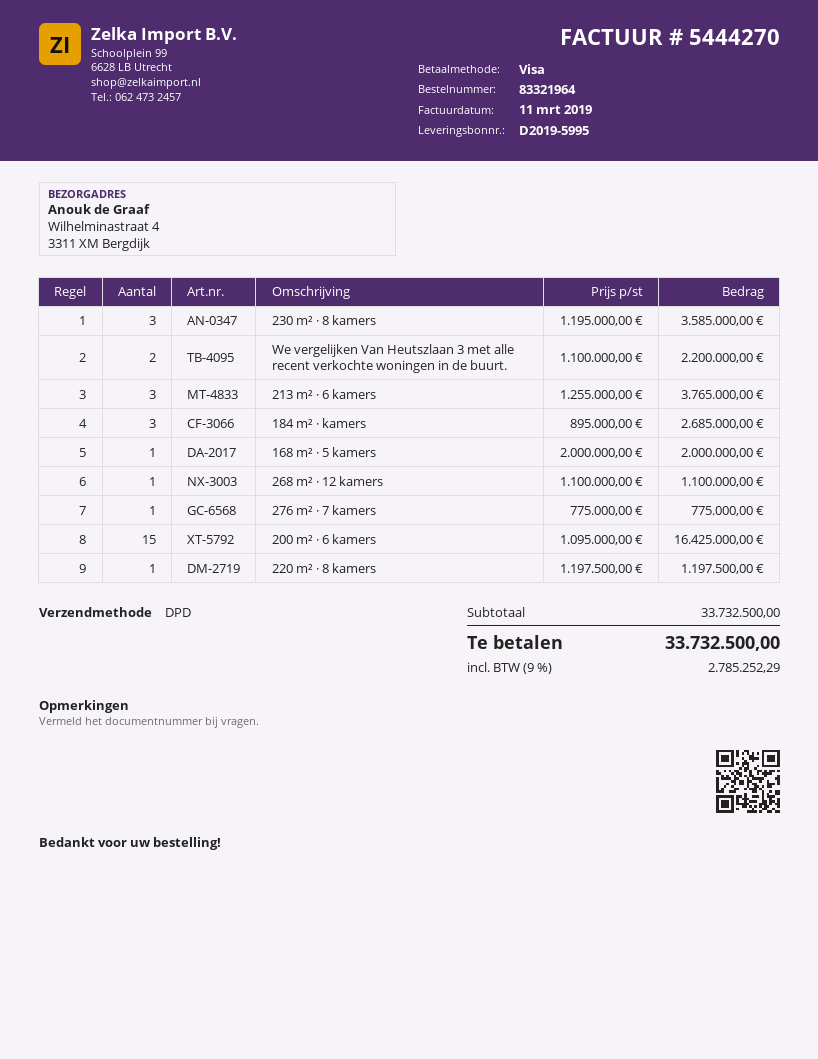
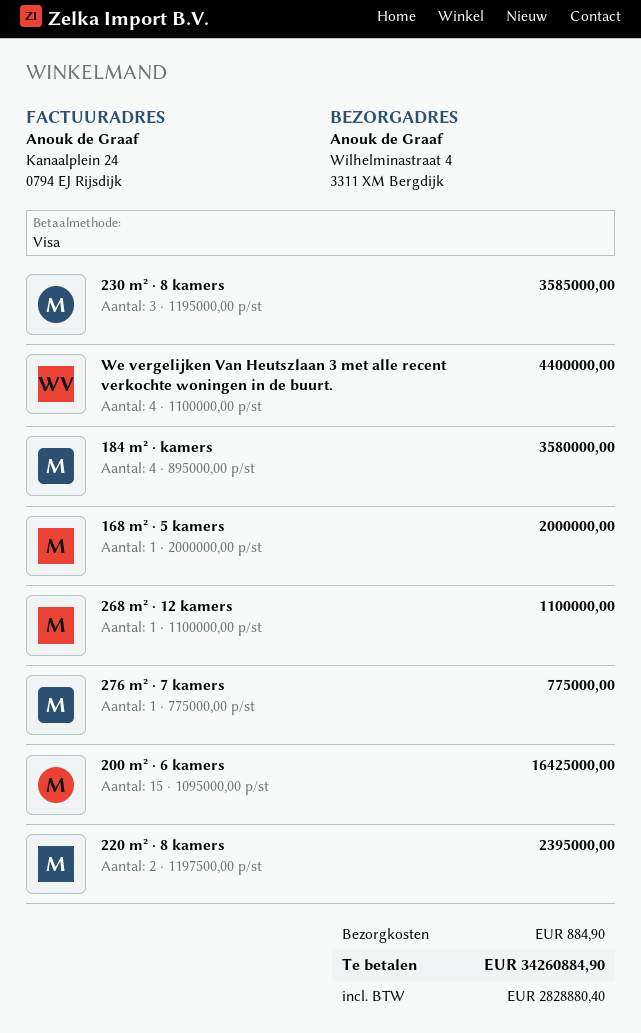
We vergelijken Van Heutszlaan 3 met alle recent verkochte woningen in de buurt.: 2 x 1100000.00 = 2200000.00 -> 4 x 1100000.00 = 4400000.00
213 m² · 6 kamers: 3 x 1255000.00 = 3765000.00 -> none
184 m² · kamers: 3 x 895000.00 = 2685000.00 -> 4 x 895000.00 = 3580000.00
220 m² · 8 kamers: 1 x 1197500.00 = 1197500.00 -> 2 x 1197500.00 = 2395000.00
shipping: none -> 884.90
tax: 2785252.29 -> 2828880.40
total: 33732500.00 -> 34260884.90

